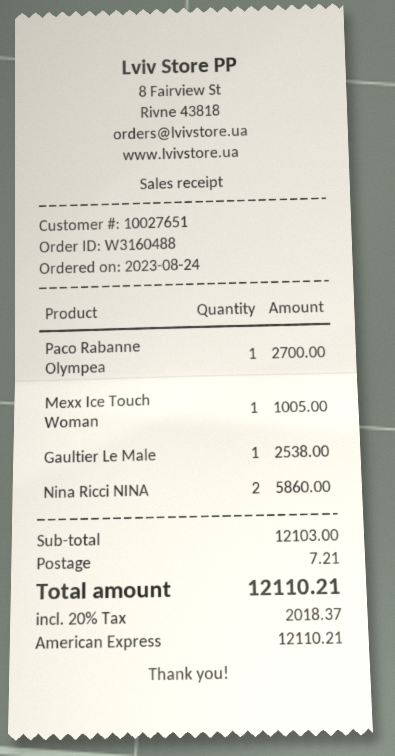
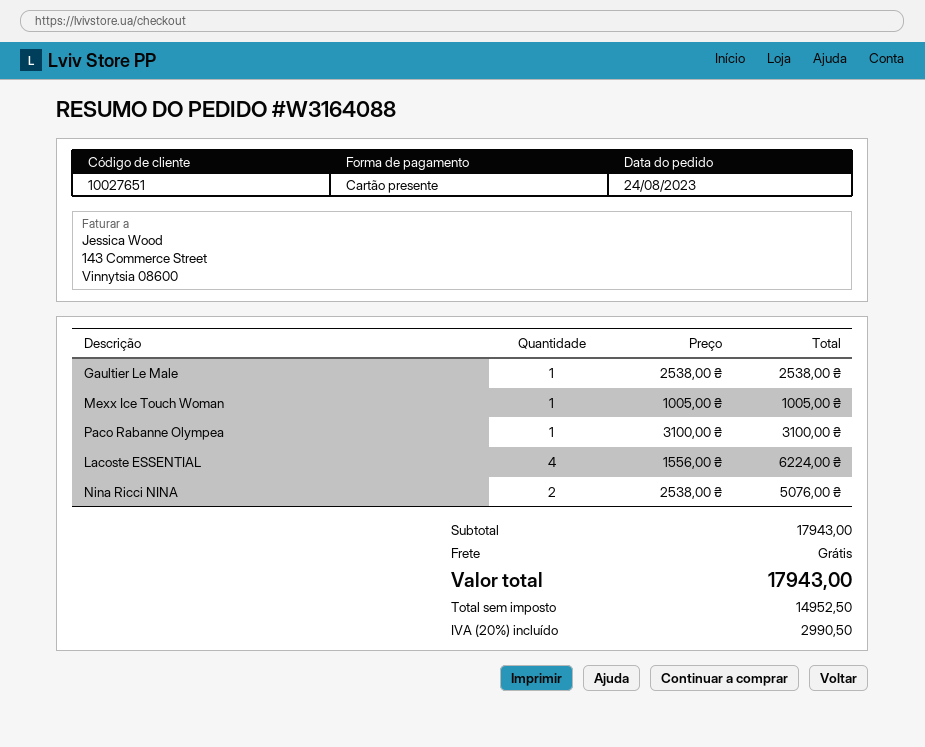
order number: W3160488 -> W3164088
payment method: American Express -> gift card
Paco Rabanne Olympea: 1 for 2700.00 -> 1 for 3100.00
Nina Ricci NINA: 2 for 5860.00 -> 2 for 5076.00
Lacoste ESSENTIAL: none -> 4 for 6224.00
subtotal: 12103.00 -> 17943.00
shipping: 7.21 -> 0.00
tax: 20% = 2018.37 -> 20% = 2990.50
total: 12110.21 -> 17943.00

